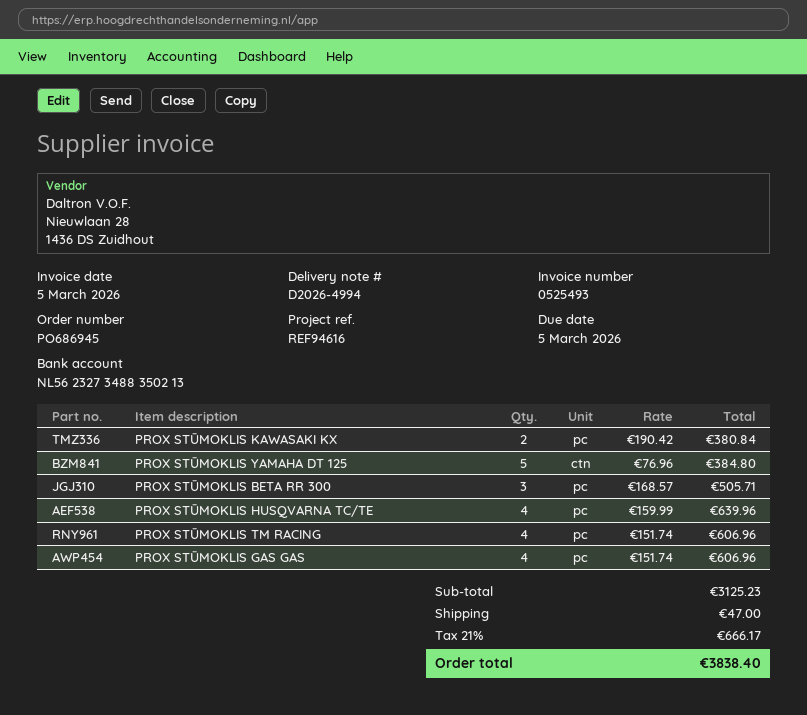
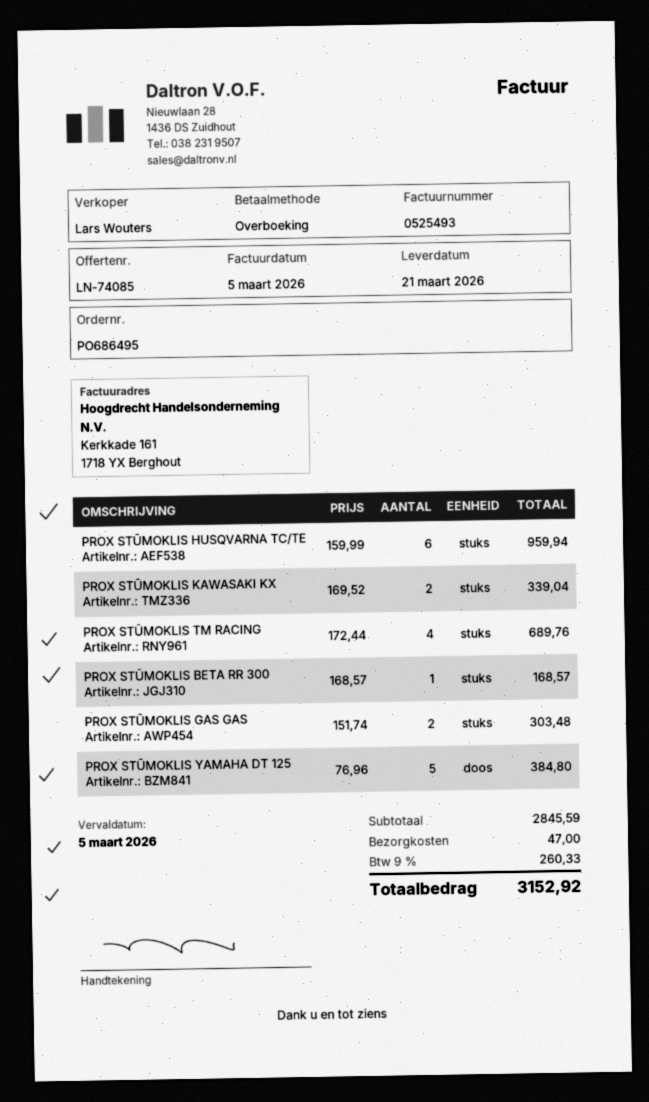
order number: PO686945 -> PO686495
PROX STŪMOKLIS KAWASAKI KX: 2 x 190.42 = 380.84 -> 2 x 169.52 = 339.04
PROX STŪMOKLIS BETA RR 300: 3 x 168.57 = 505.71 -> 1 x 168.57 = 168.57
PROX STŪMOKLIS HUSQVARNA TC/TE: 4 x 159.99 = 639.96 -> 6 x 159.99 = 959.94
PROX STŪMOKLIS TM RACING: 4 x 151.74 = 606.96 -> 4 x 172.44 = 689.76
PROX STŪMOKLIS GAS GAS: 4 x 151.74 = 606.96 -> 2 x 151.74 = 303.48
subtotal: 3125.23 -> 2845.59
tax: 21% = 666.17 -> 9% = 260.33
total: 3838.40 -> 3152.92

